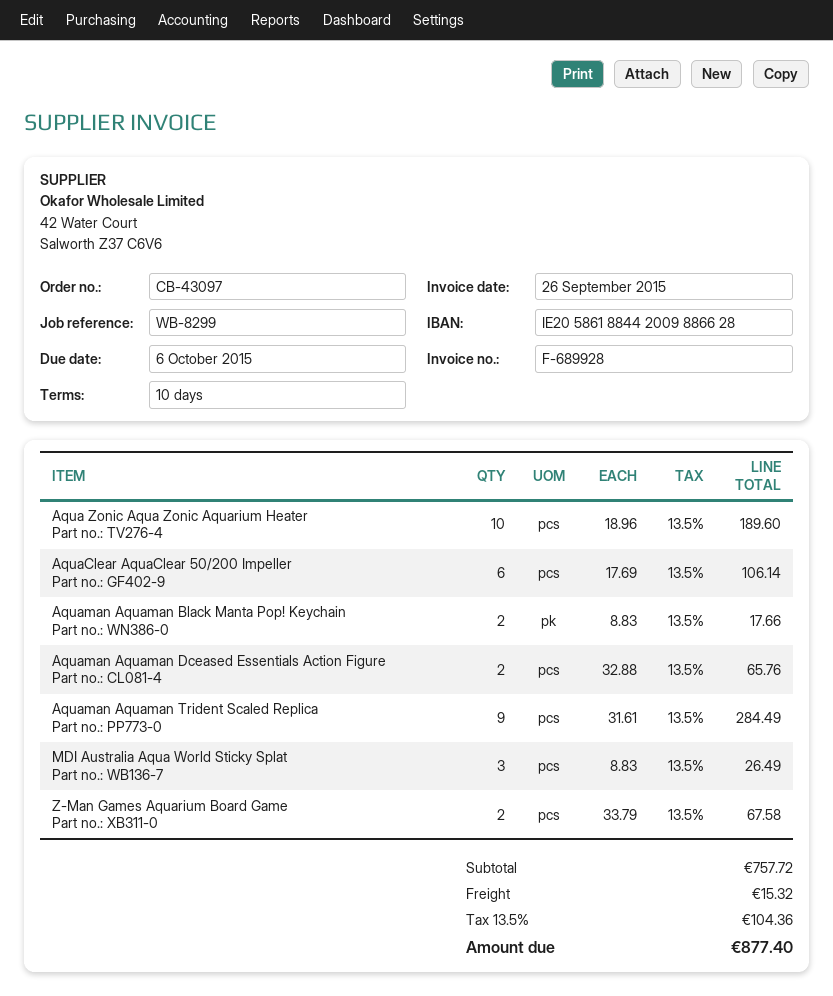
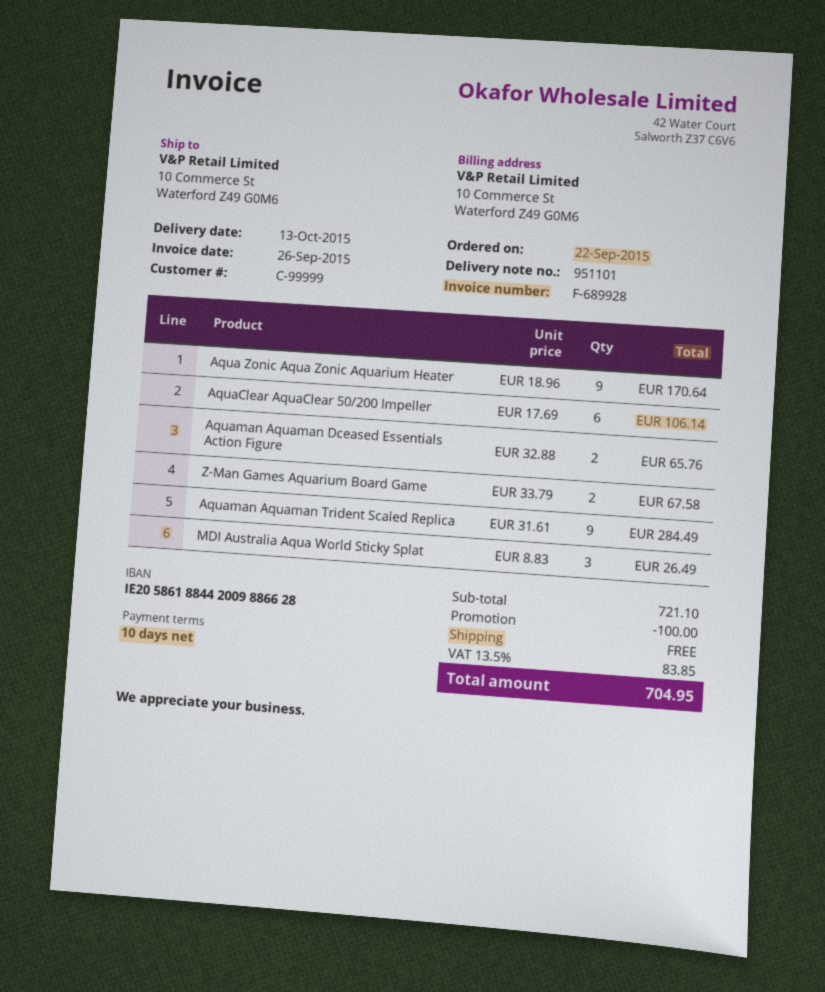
Aqua Zonic Aqua Zonic Aquarium Heater: 10 x 18.96 = 189.60 -> 9 x 18.96 = 170.64
Aquaman Aquaman Black Manta Pop! Keychain: 2 x 8.83 = 17.66 -> none
subtotal: 757.72 -> 721.10
discount: none -> 100.00
shipping: 15.32 -> 0.00
tax: 13.5% = 104.36 -> 13.5% = 83.85
total: 877.40 -> 704.95

